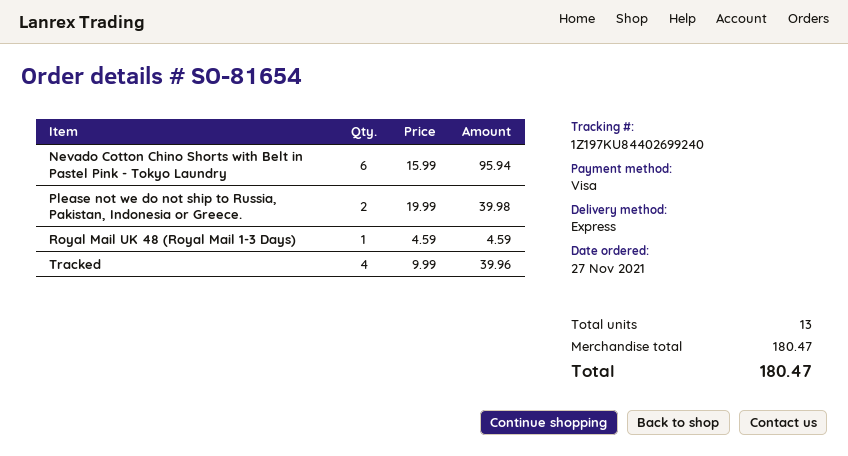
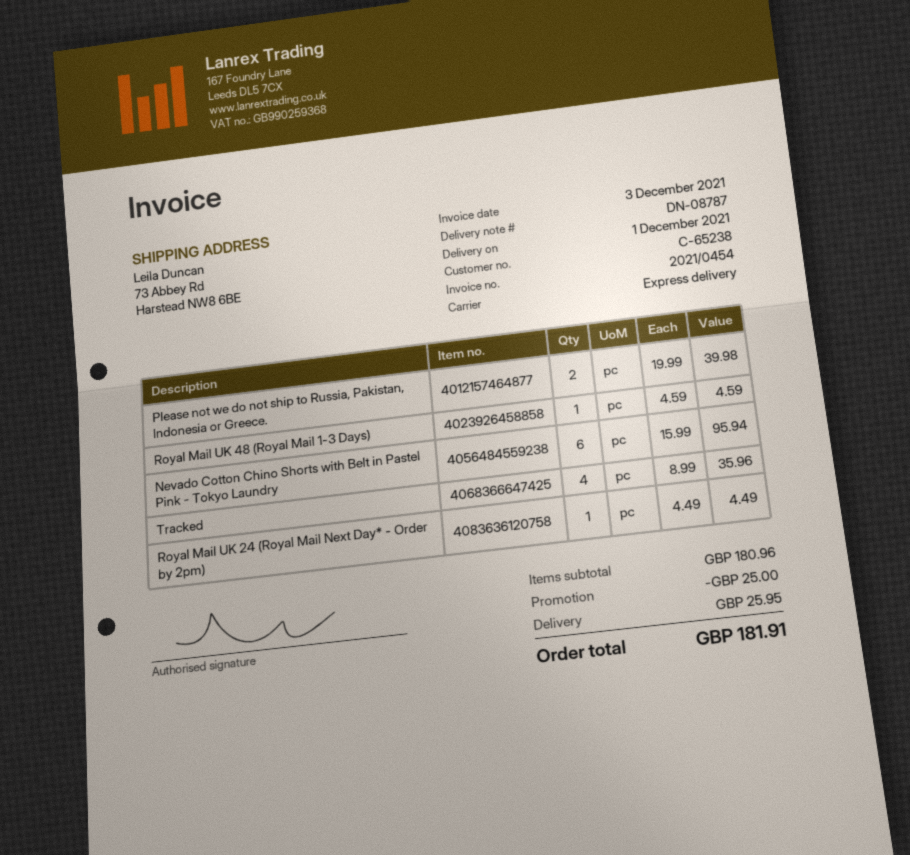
Tracked: 4 x 9.99 = 39.96 -> 4 x 8.99 = 35.96
Royal Mail UK 24 (Royal Mail Next Day* - Order by 2pm): none -> 1 x 4.49 = 4.49
subtotal: 180.47 -> 180.96
discount: none -> 25.00
shipping: none -> 25.95
total: 180.47 -> 181.91

